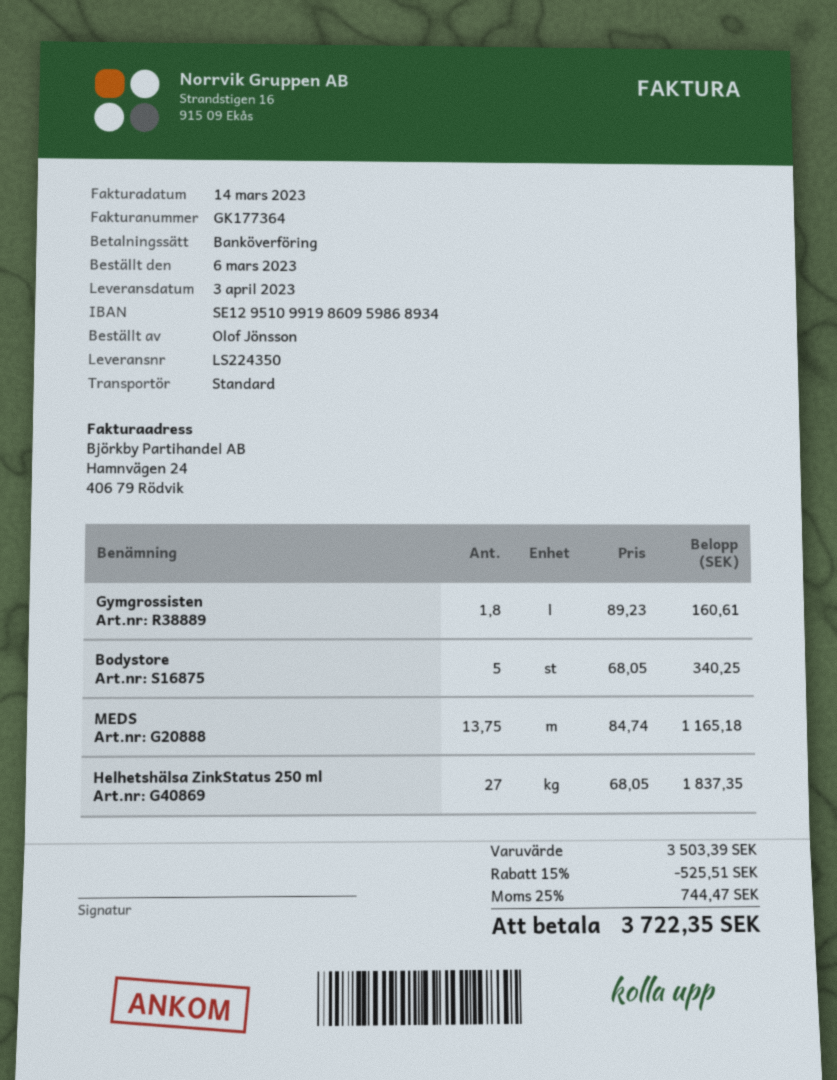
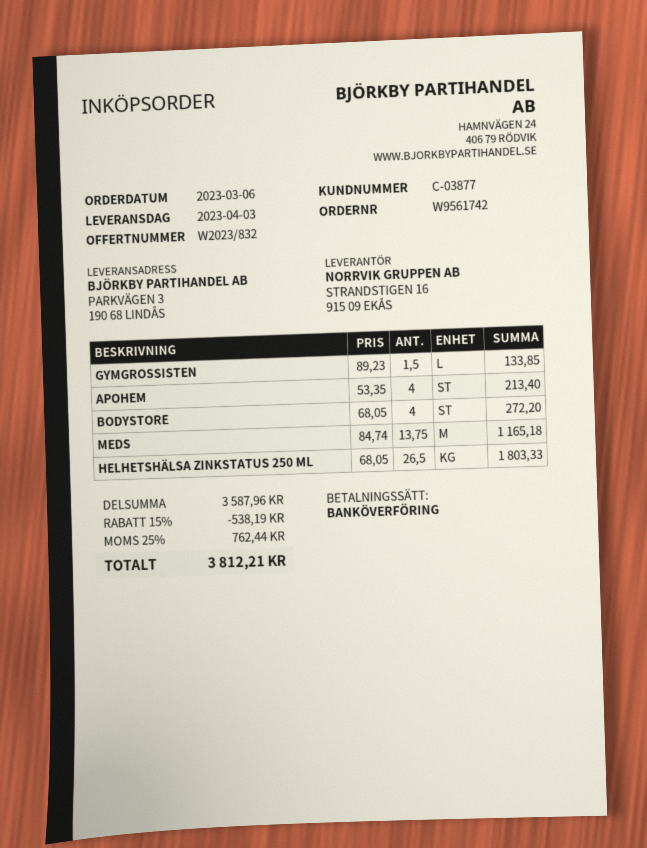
Gymgrossisten: 1.8 x 89.23 = 160.61 -> 1.5 x 89.23 = 133.85
Bodystore: 5 x 68.05 = 340.25 -> 4 x 68.05 = 272.20
Helhetshälsa ZinkStatus 250 ml: 27 x 68.05 = 1837.35 -> 26.5 x 68.05 = 1803.33
APOHEM: none -> 4 x 53.35 = 213.40
subtotal: 3503.39 -> 3587.96
discount: 15% = 525.51 -> 15% = 538.19
tax: 25% = 744.47 -> 25% = 762.44
total: 3722.35 -> 3812.21

